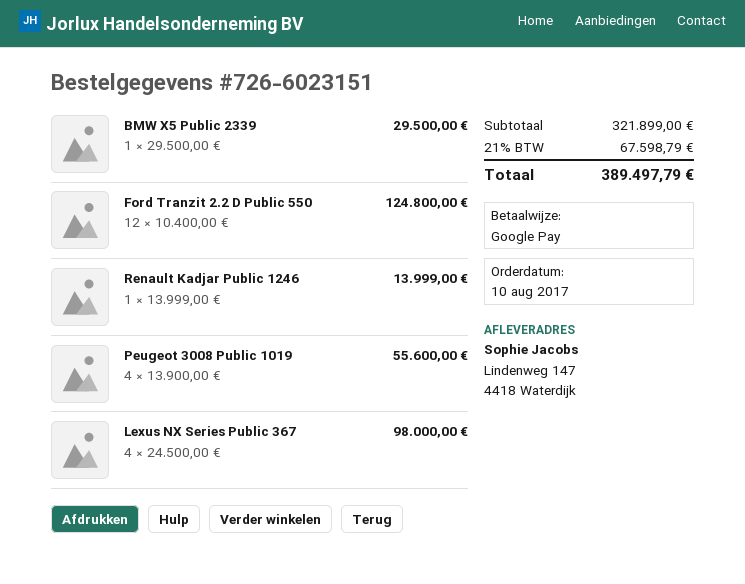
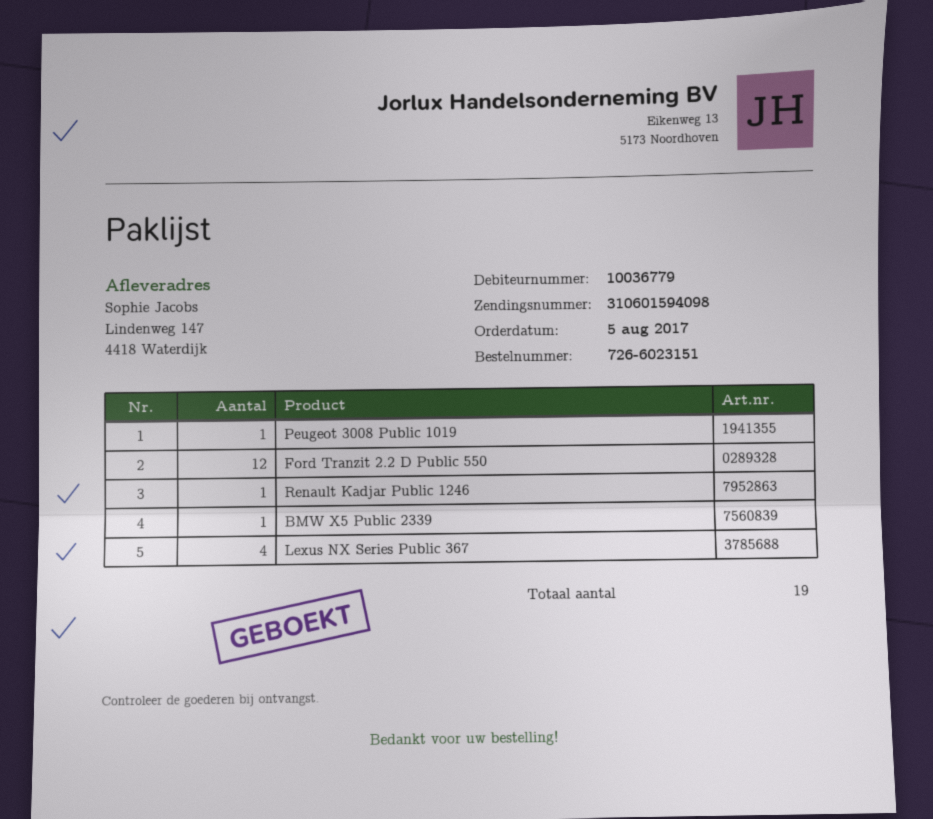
order date: 2017-08-10 -> 2017-08-05
Peugeot 3008 Public 1019: 4 -> 1

